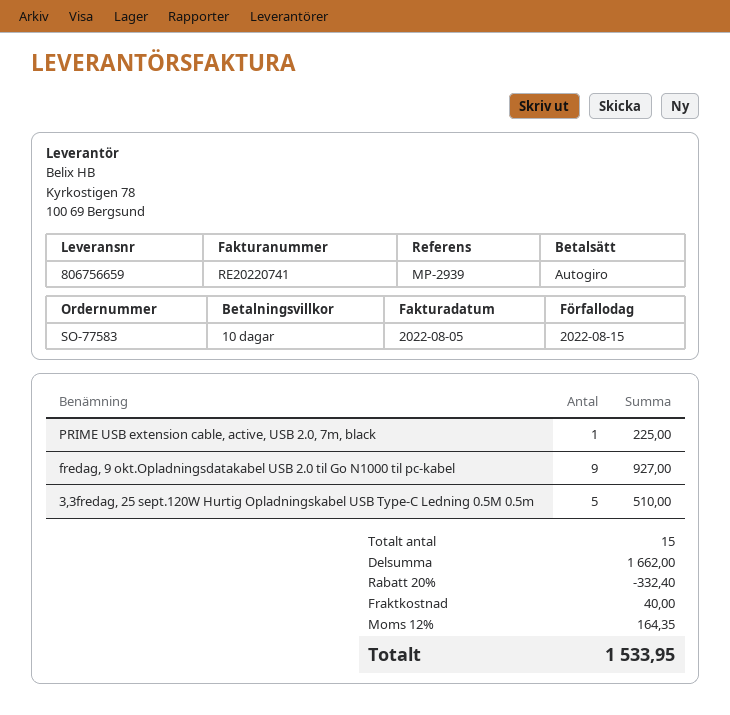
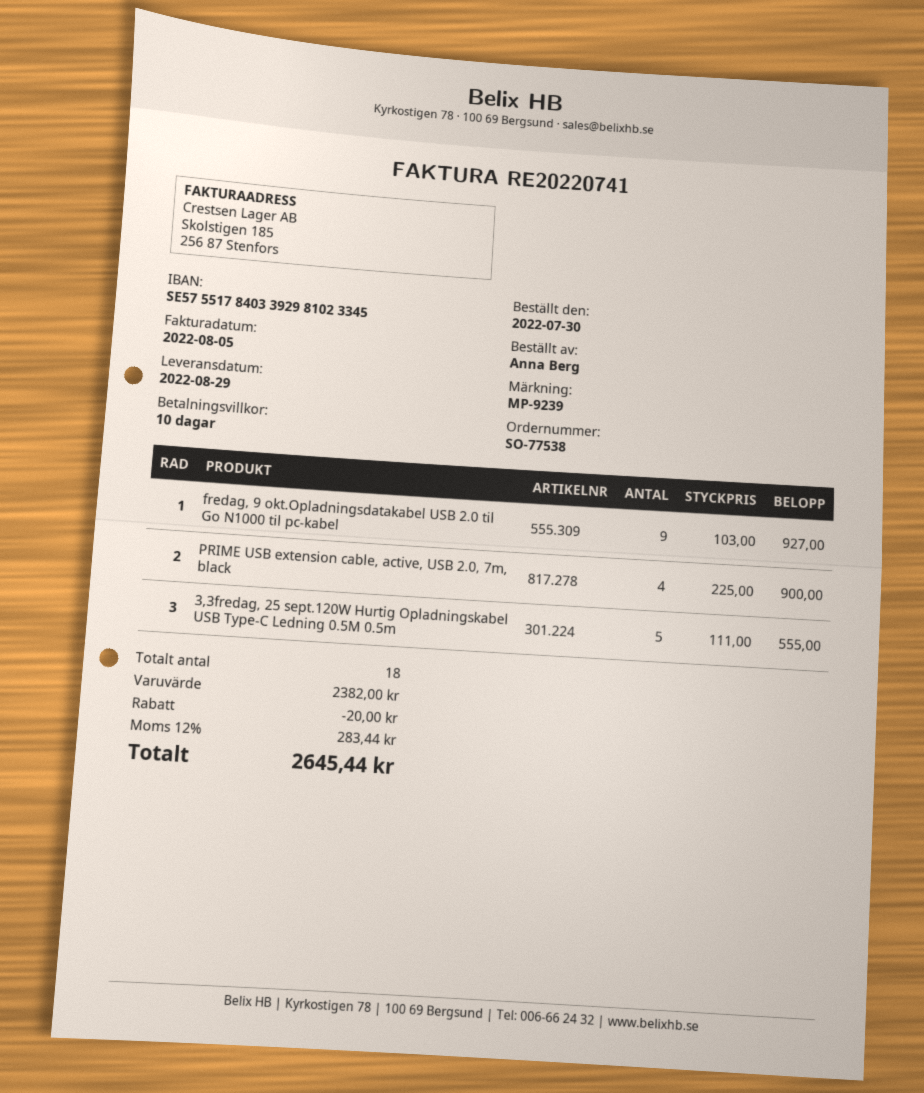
order number: SO-77583 -> SO-77538
reference: MP-2939 -> MP-9239
PRIME USB extension cable, active, USB 2.0, 7m, black: 1 for 225.00 -> 4 for 900.00
3,3fredag, 25 sept.120W Hurtig Opladningskabel USB Type-C Ledning 0.5M 0.5m: 5 for 510.00 -> 5 for 555.00
total quantity: 15 -> 18
subtotal: 1662.00 -> 2382.00
discount: 332.40 -> 20.00
shipping: 40.00 -> none
tax: 12% = 164.35 -> 12% = 283.44
total: 1533.95 -> 2645.44

